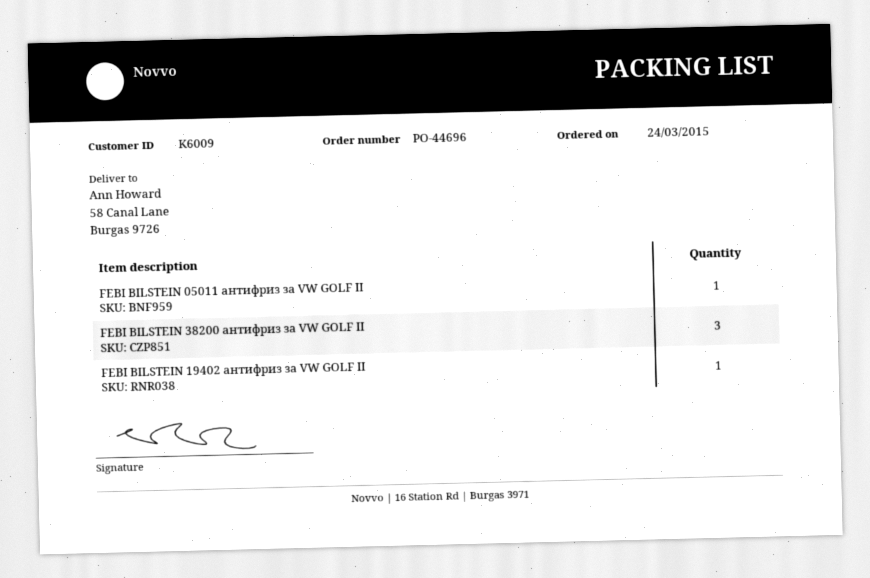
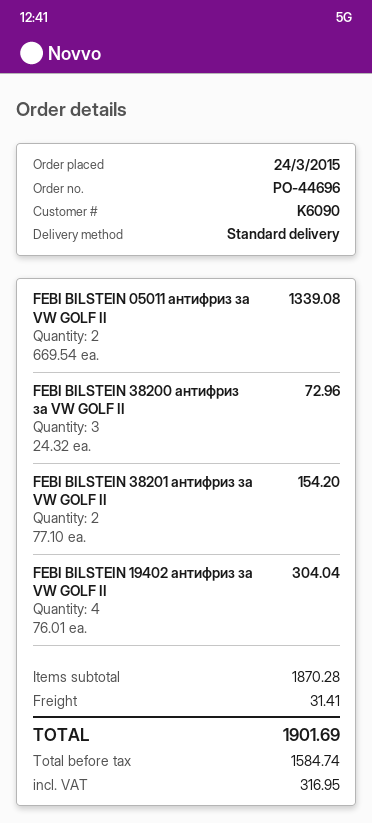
customer number: K6009 -> K6090
FEBI BILSTEIN 05011 антифриз за VW GOLF II: 1 -> 2
FEBI BILSTEIN 19402 антифриз за VW GOLF II: 1 -> 4
FEBI BILSTEIN 38201 антифриз за VW GOLF II: none -> 2

